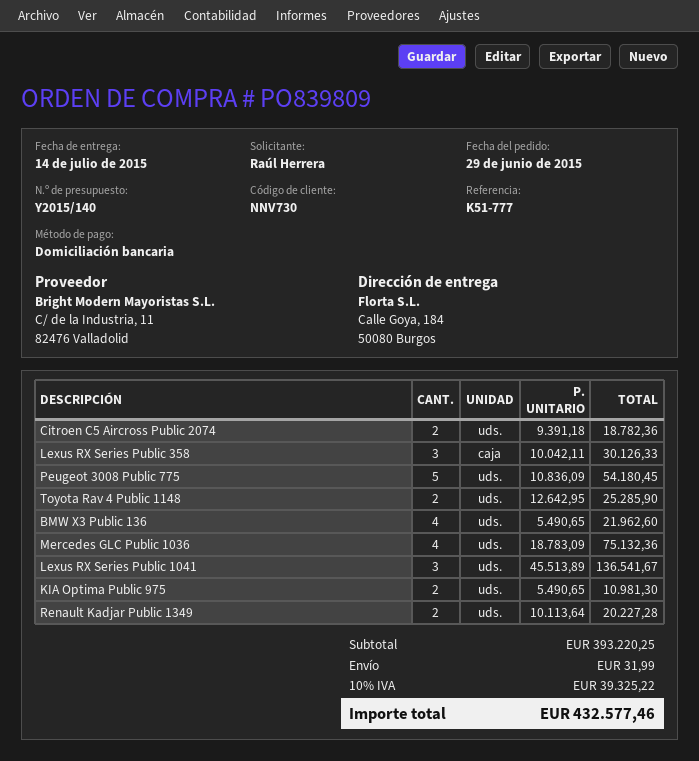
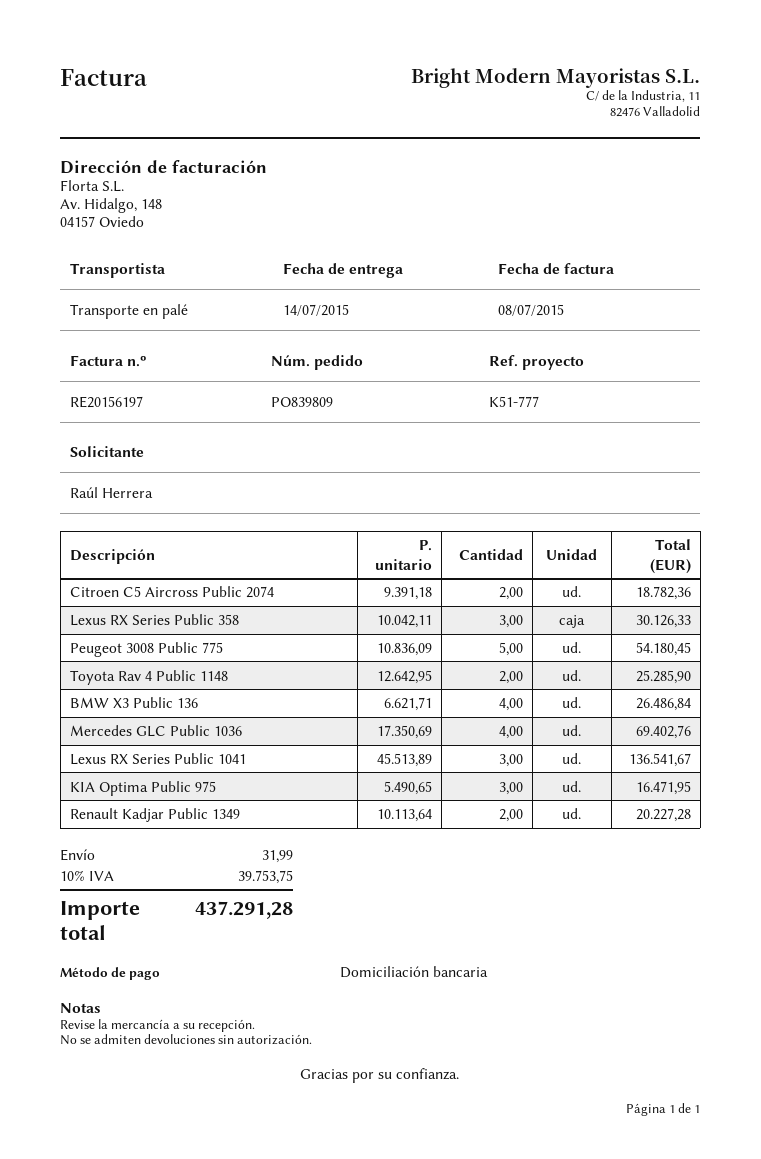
BMW X3 Public 136: 4 x 5490.65 = 21962.60 -> 4 x 6621.71 = 26486.84
Mercedes GLC Public 1036: 4 x 18783.09 = 75132.36 -> 4 x 17350.69 = 69402.76
KIA Optima Public 975: 2 x 5490.65 = 10981.30 -> 3 x 5490.65 = 16471.95
tax: 10% = 39325.22 -> 10% = 39753.75
total: 432577.46 -> 437291.28

